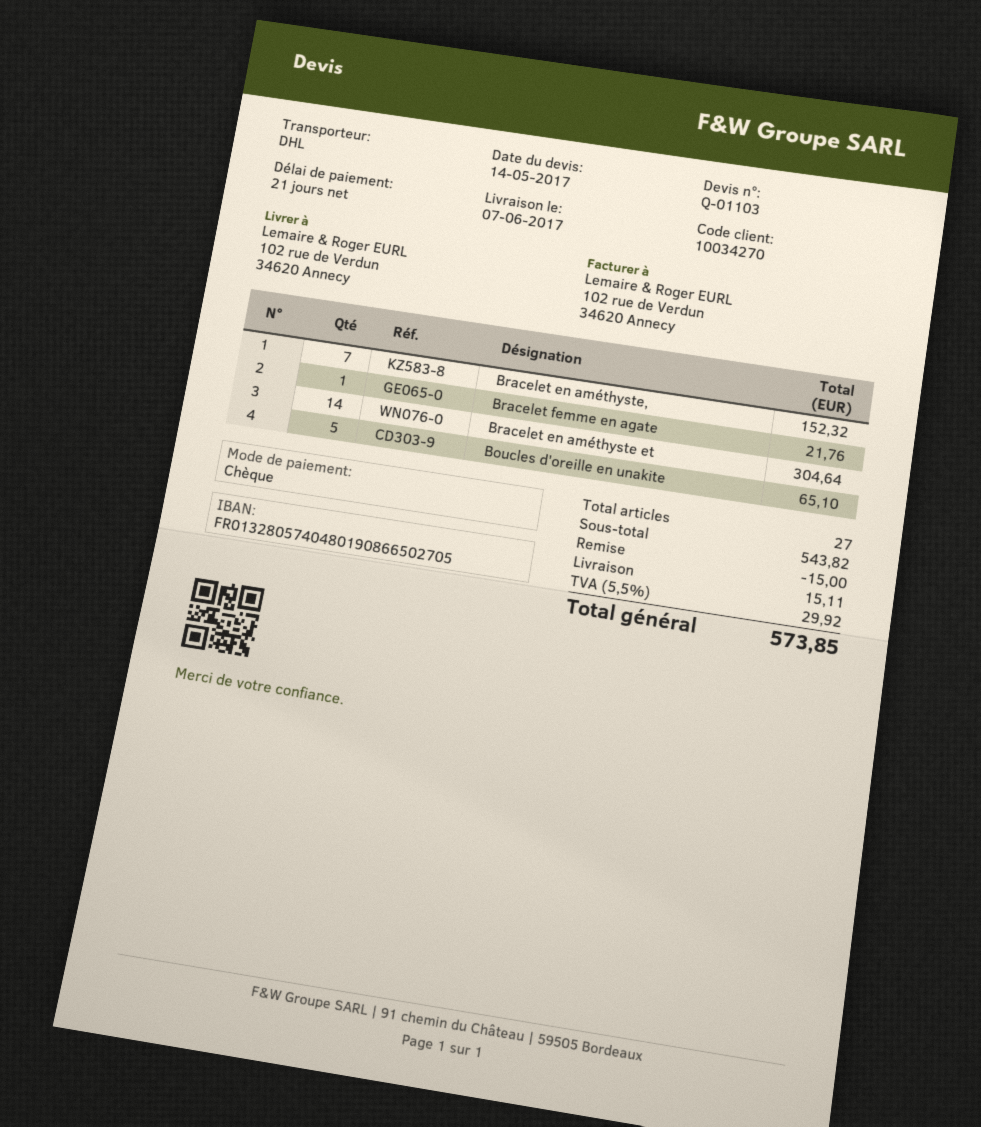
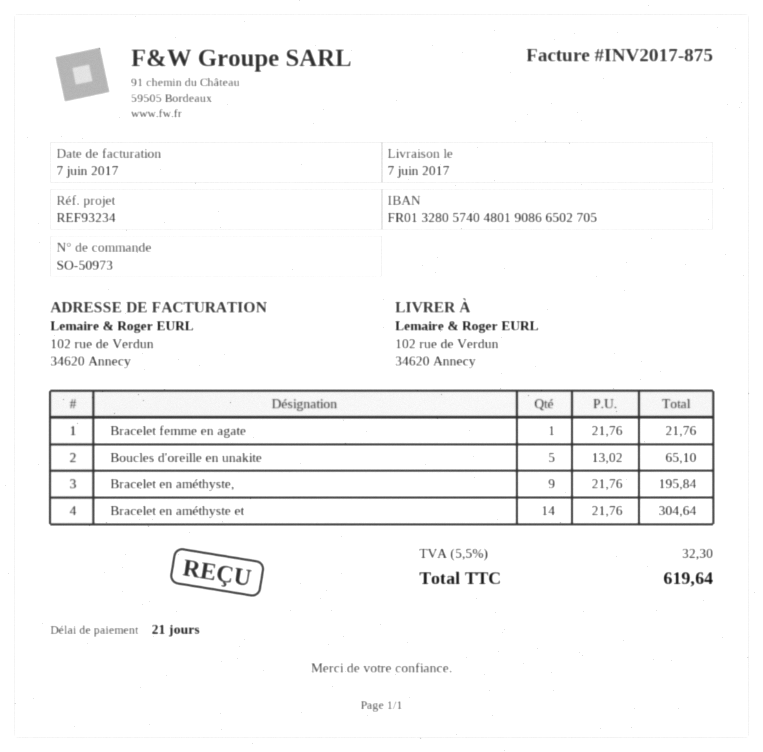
Bracelet en améthyste,: 7 for 152.32 -> 9 for 195.84
discount: 15.00 -> none
shipping: 15.11 -> none
tax: 5.5% = 29.92 -> 5.5% = 32.30
total: 573.85 -> 619.64

